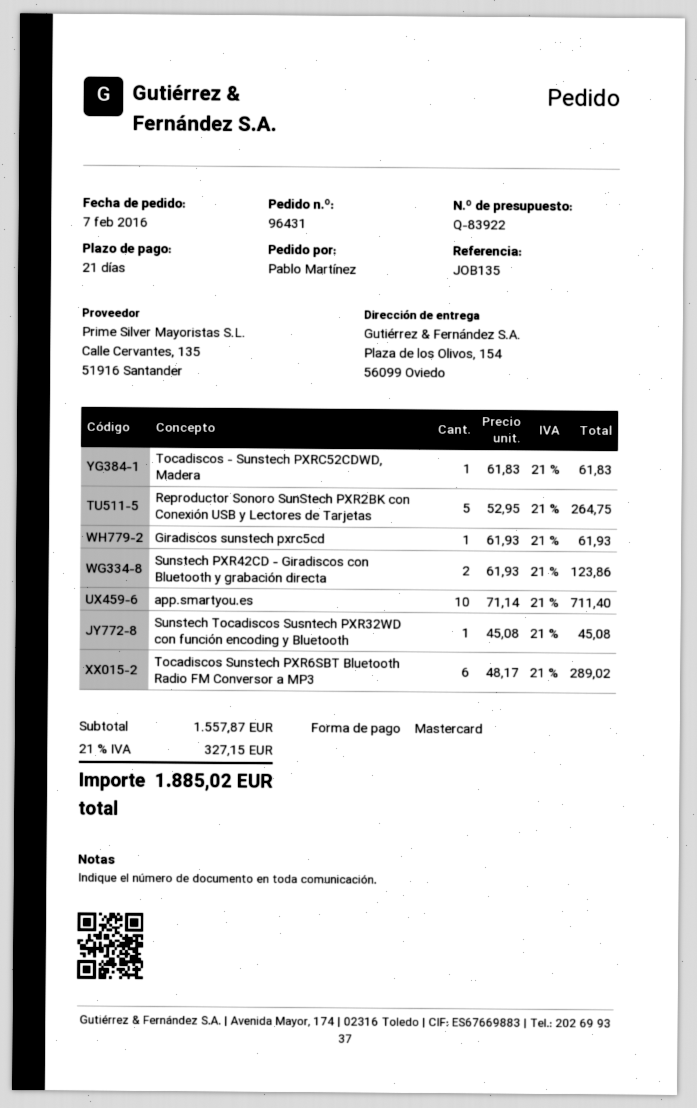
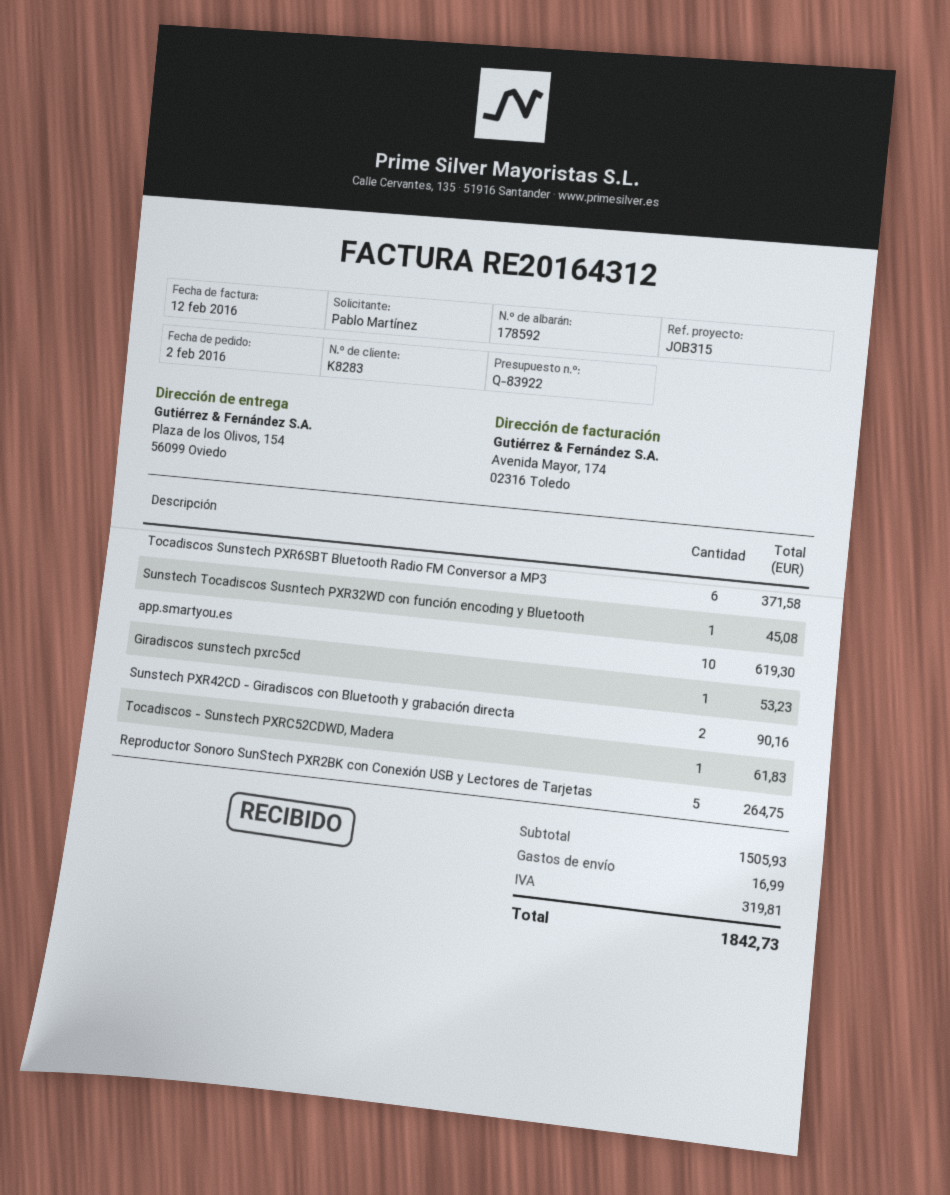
order date: 2016-02-07 -> 2016-02-02
reference: JOB135 -> JOB315
Giradiscos sunstech pxrc5cd: 1 for 61.93 -> 1 for 53.23
Sunstech PXR42CD - Giradiscos con Bluetooth y grabación directa: 2 for 123.86 -> 2 for 90.16
app.smartyou.es: 10 for 711.40 -> 10 for 619.30
Tocadiscos Sunstech PXR6SBT Bluetooth Radio FM Conversor a MP3: 6 for 289.02 -> 6 for 371.58
subtotal: 1557.87 -> 1505.93
shipping: none -> 16.99
tax: 327.15 -> 319.81
total: 1885.02 -> 1842.73

